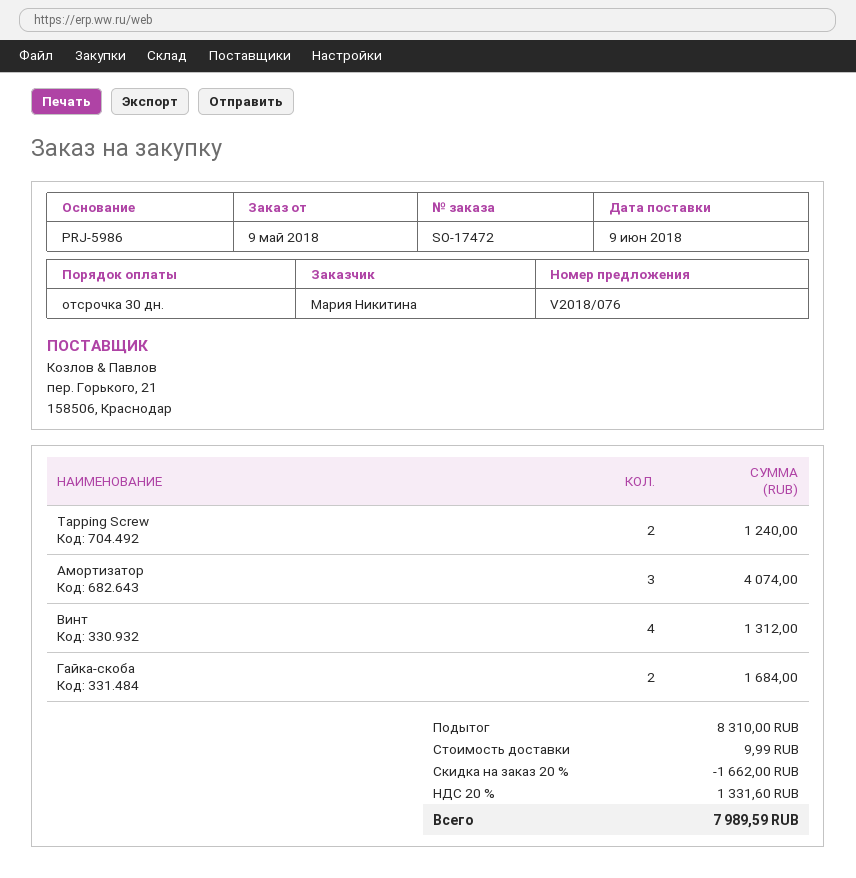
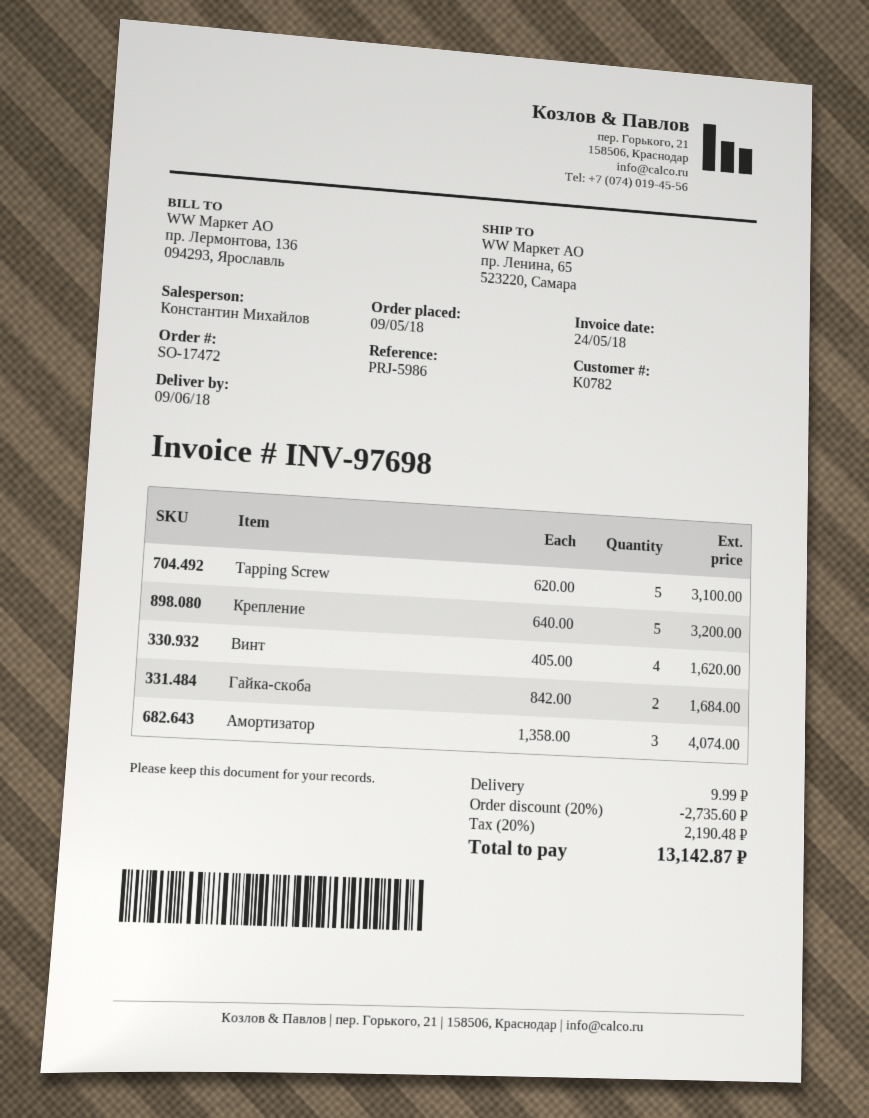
Tapping Screw: 2 for 1240.00 -> 5 for 3100.00
Винт: 4 for 1312.00 -> 4 for 1620.00
Крепление: none -> 5 for 3200.00
discount: 20% = 1662.00 -> 20% = 2735.60
tax: 20% = 1331.60 -> 20% = 2190.48
total: 7989.59 -> 13142.87

